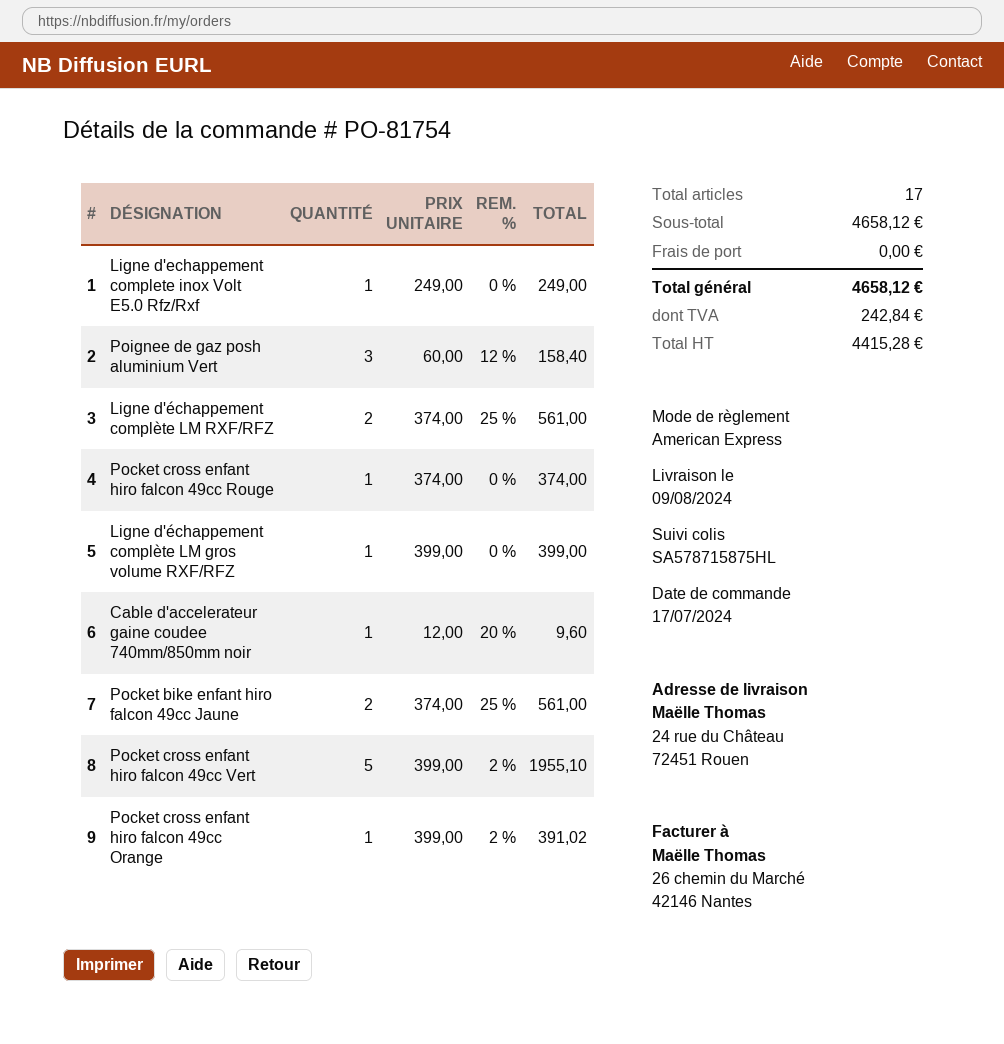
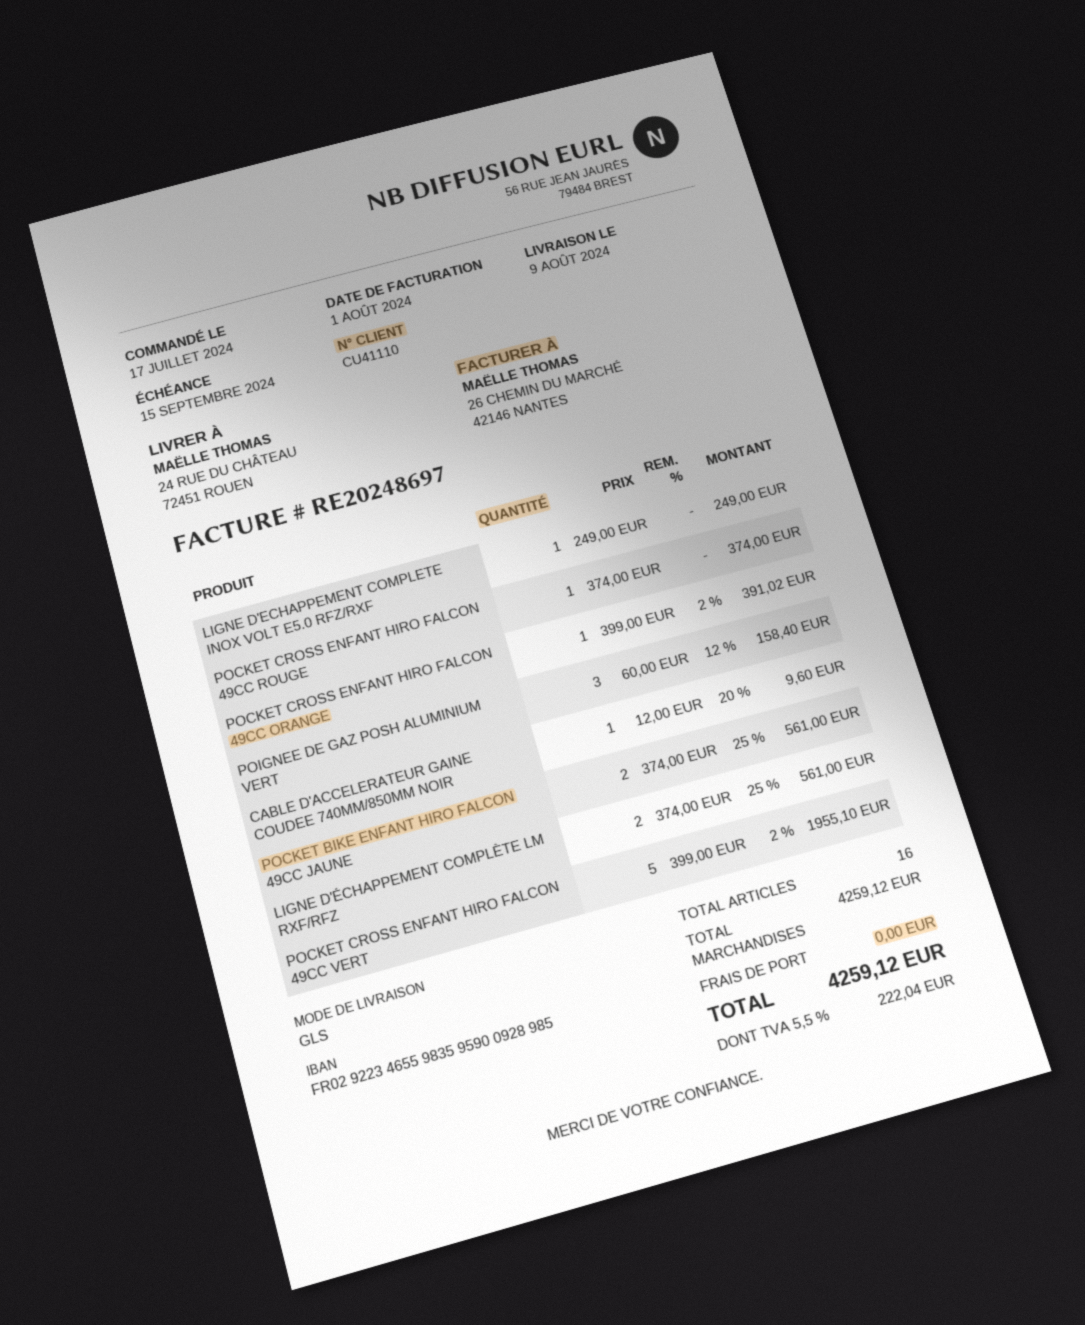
Ligne d'échappement complète LM gros volume RXF/RFZ: 1 x 399.00 = 399.00 -> none
total quantity: 17 -> 16
subtotal: 4658.12 -> 4259.12
tax: 242.84 -> 222.04
total: 4658.12 -> 4259.12

